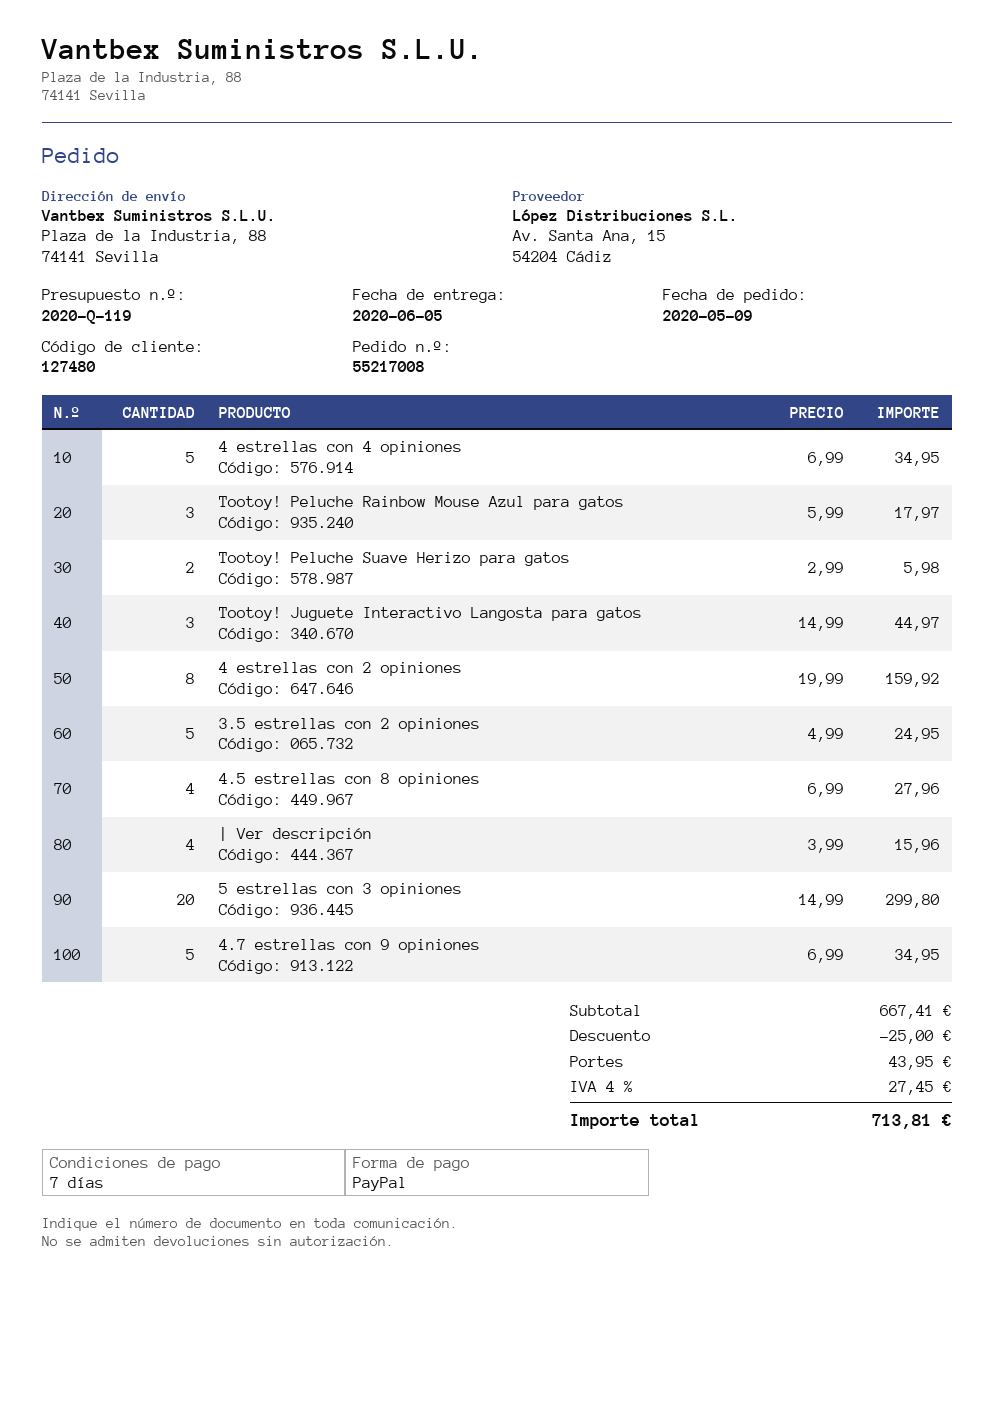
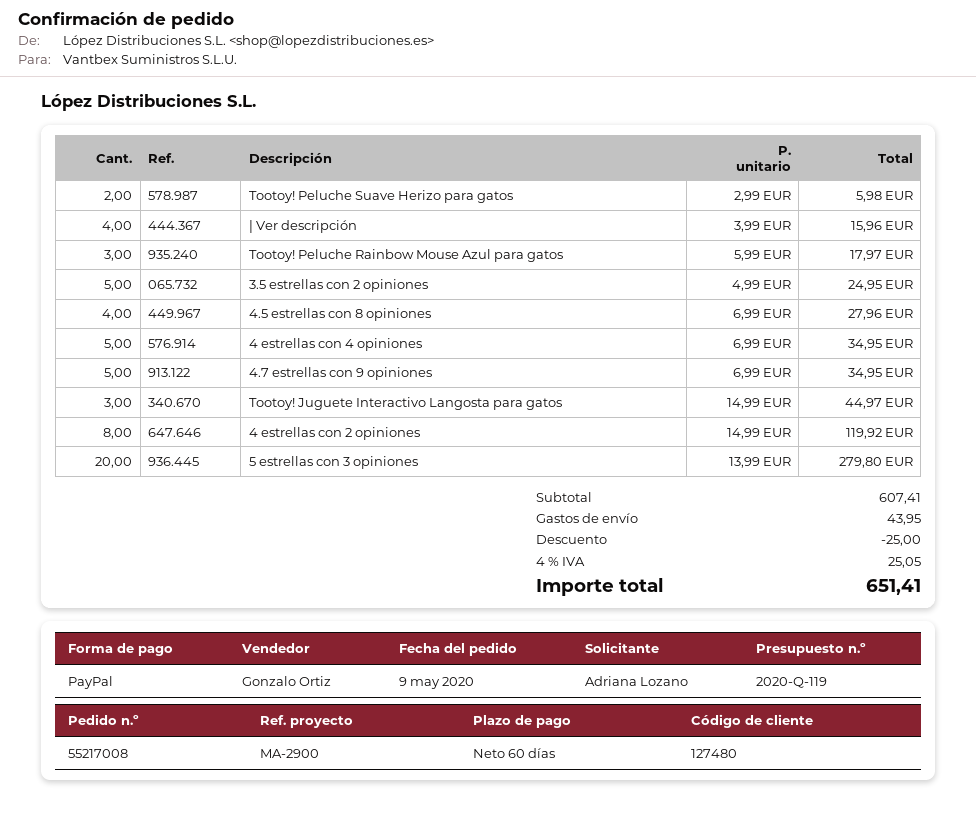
payment terms: 7 days -> 60 days
4 estrellas con 2 opiniones: 8 x 19.99 = 159.92 -> 8 x 14.99 = 119.92
5 estrellas con 3 opiniones: 20 x 14.99 = 299.80 -> 20 x 13.99 = 279.80
subtotal: 667.41 -> 607.41
tax: 4% = 27.45 -> 4% = 25.05
total: 713.81 -> 651.41

